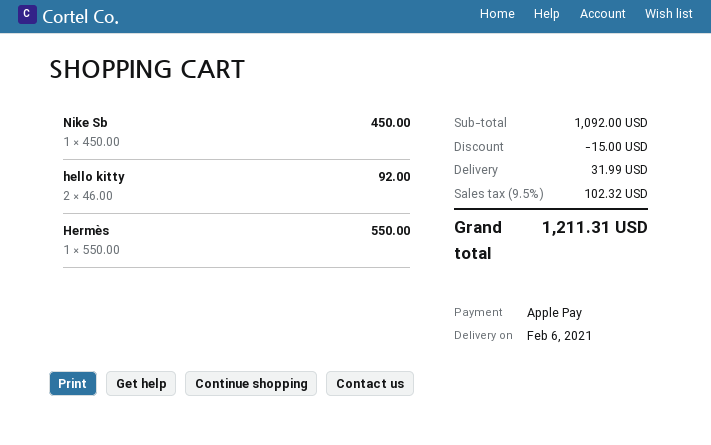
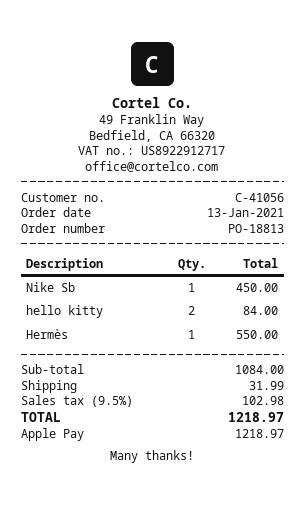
hello kitty: 2 for 92.00 -> 2 for 84.00
subtotal: 1092.00 -> 1084.00
discount: 15.00 -> none
tax: 9.5% = 102.32 -> 9.5% = 102.98
total: 1211.31 -> 1218.97

